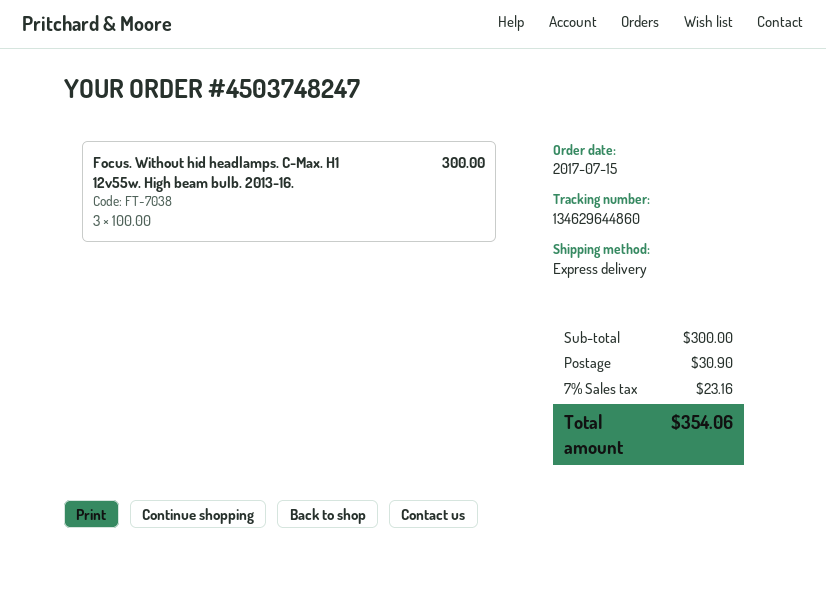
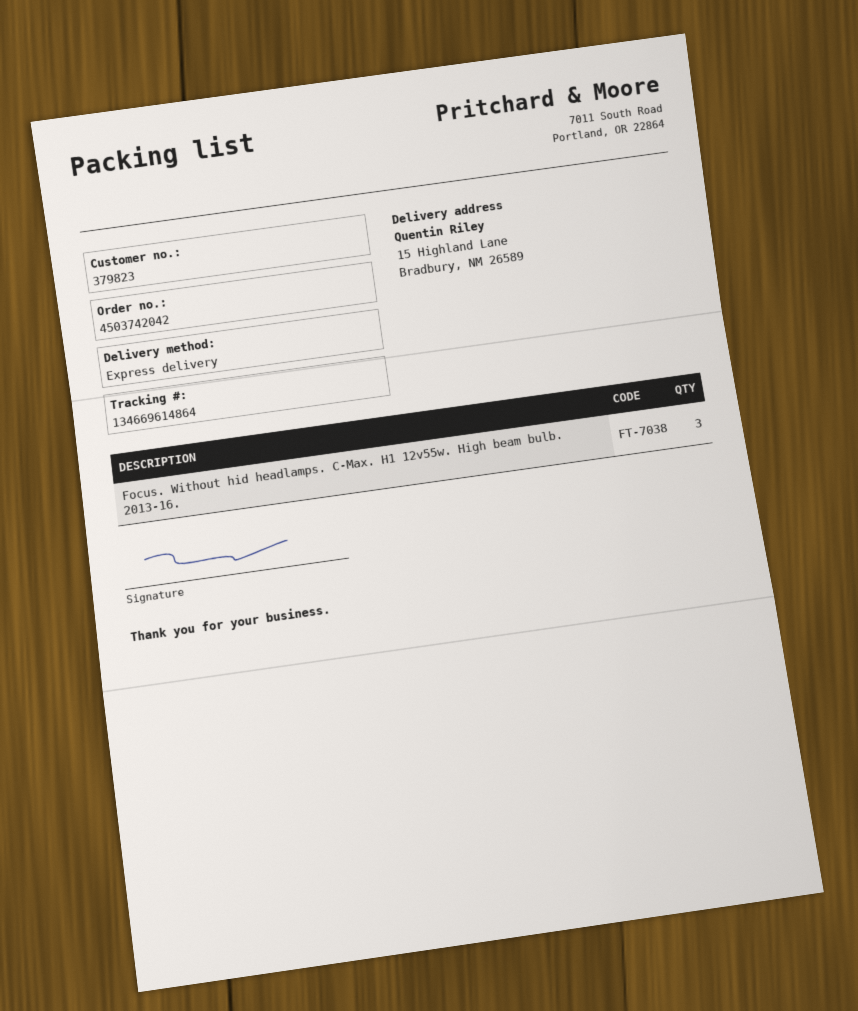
order number: 4503748247 -> 4503742042
tracking number: 134629644860 -> 134669614864

